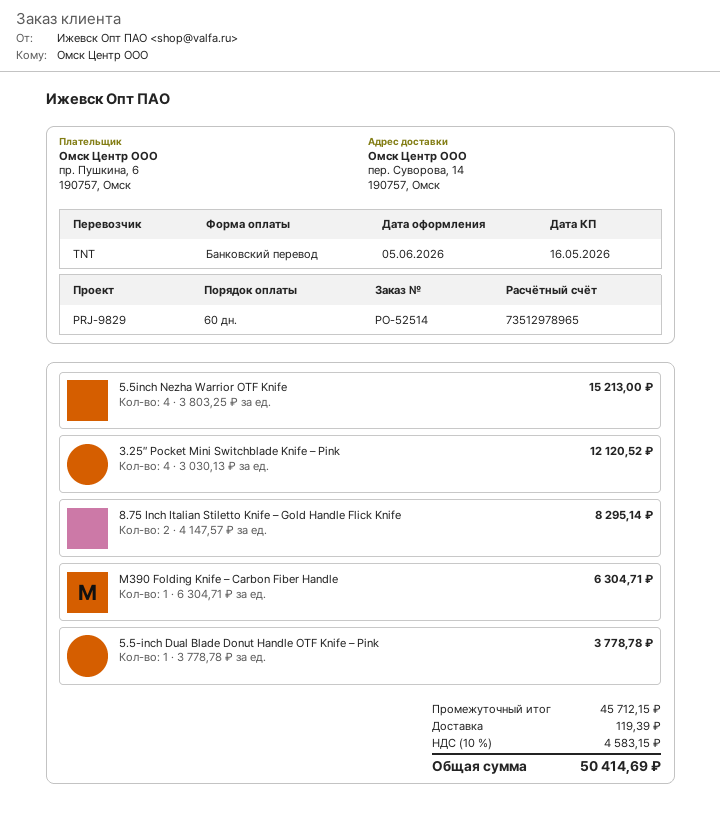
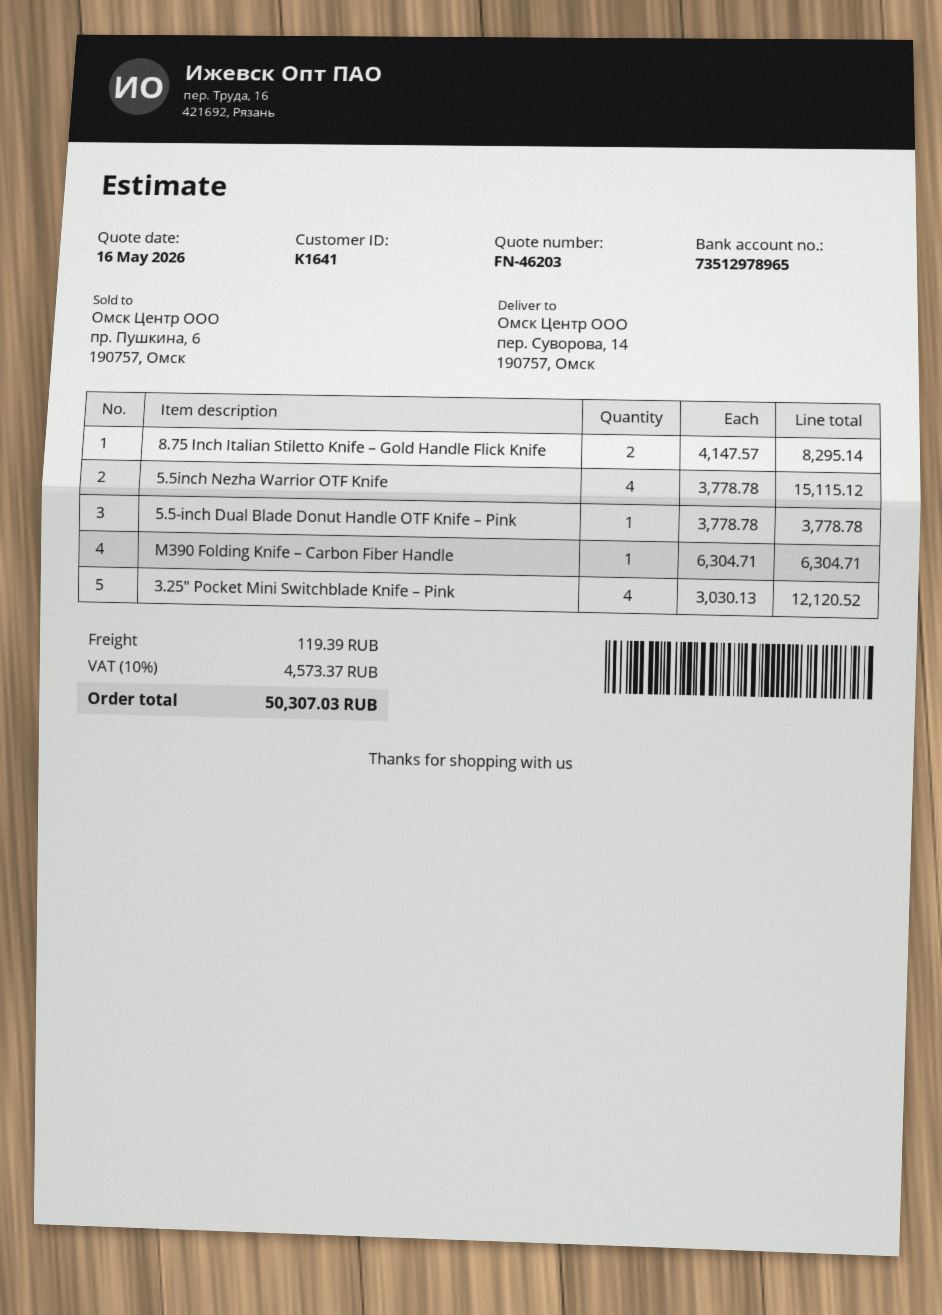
5.5inch Nezha Warrior OTF Knife: 4 x 3803.25 = 15213.00 -> 4 x 3778.78 = 15115.12
tax: 10% = 4583.15 -> 10% = 4573.37
total: 50414.69 -> 50307.03

